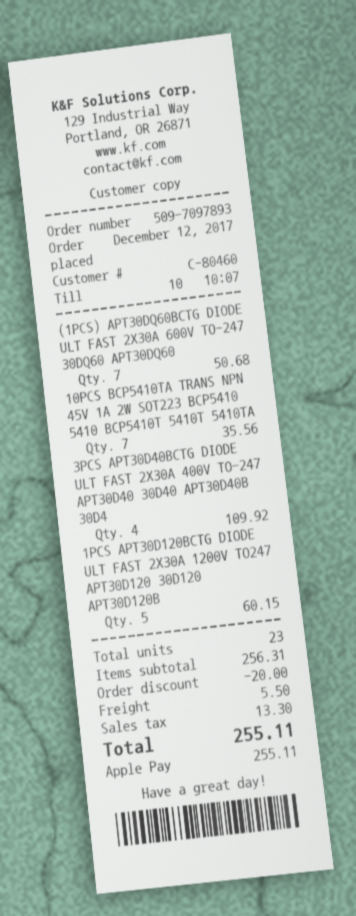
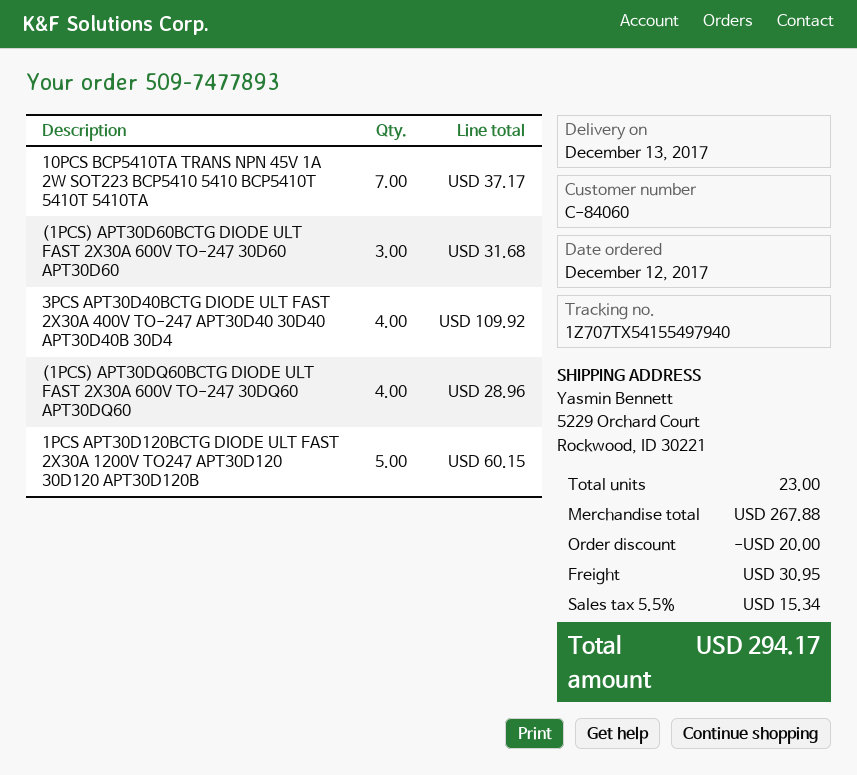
order number: 509-7097893 -> 509-7477893
customer number: C-80460 -> C-84060
(1PCS) APT30DQ60BCTG DIODE ULT FAST 2X30A 600V TO-247 30DQ60 APT30DQ60: 7 for 50.68 -> 4 for 28.96
10PCS BCP5410TA TRANS NPN 45V 1A 2W SOT223 BCP5410 5410 BCP5410T 5410T 5410TA: 7 for 35.56 -> 7 for 37.17
(1PCS) APT30D60BCTG DIODE ULT FAST 2X30A 600V TO-247 30D60 APT30D60: none -> 3 for 31.68
subtotal: 256.31 -> 267.88
shipping: 5.50 -> 30.95
tax: 13.30 -> 15.34
total: 255.11 -> 294.17

